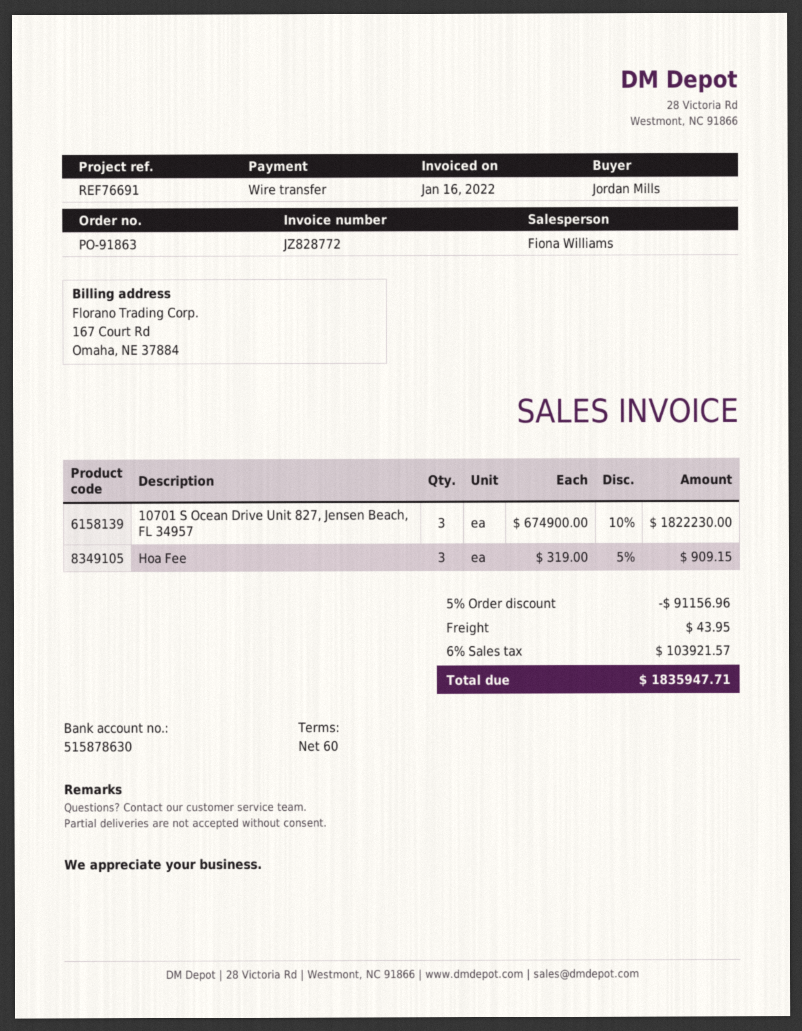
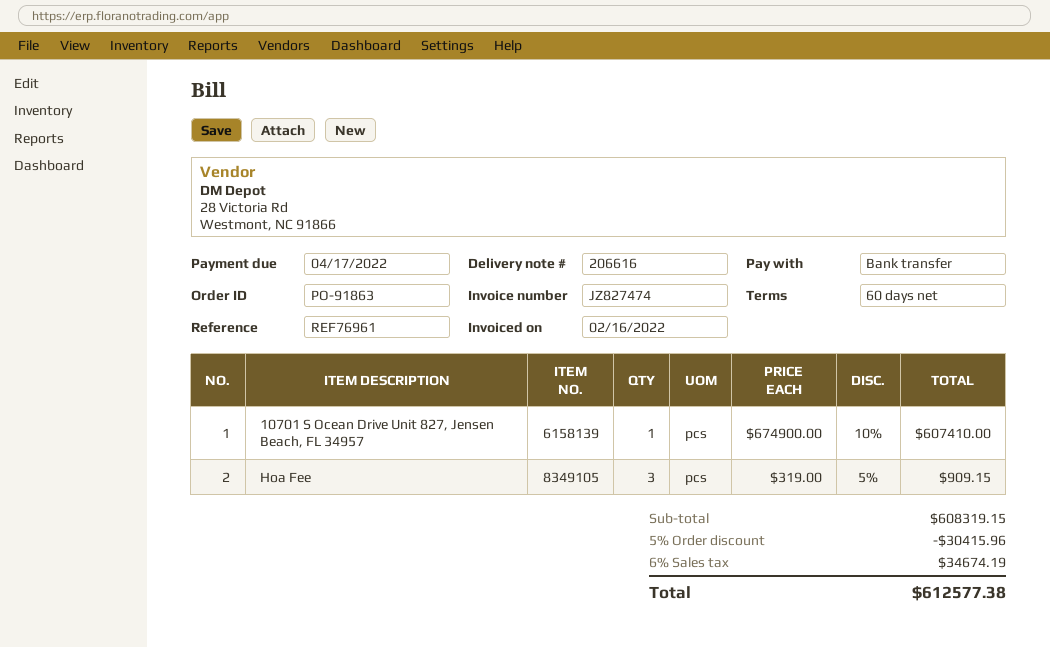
invoice number: JZ828772 -> JZ827474
invoice date: 2022-01-16 -> 2022-02-16
reference: REF76691 -> REF76961
10701 S Ocean Drive Unit 827, Jensen Beach, FL 34957: 3 x 674900.00 - 10% = 1822230.00 -> 1 x 674900.00 - 10% = 607410.00
discount: 5% = 91156.96 -> 5% = 30415.96
shipping: 43.95 -> none
tax: 6% = 103921.57 -> 6% = 34674.19
total: 1835947.71 -> 612577.38

